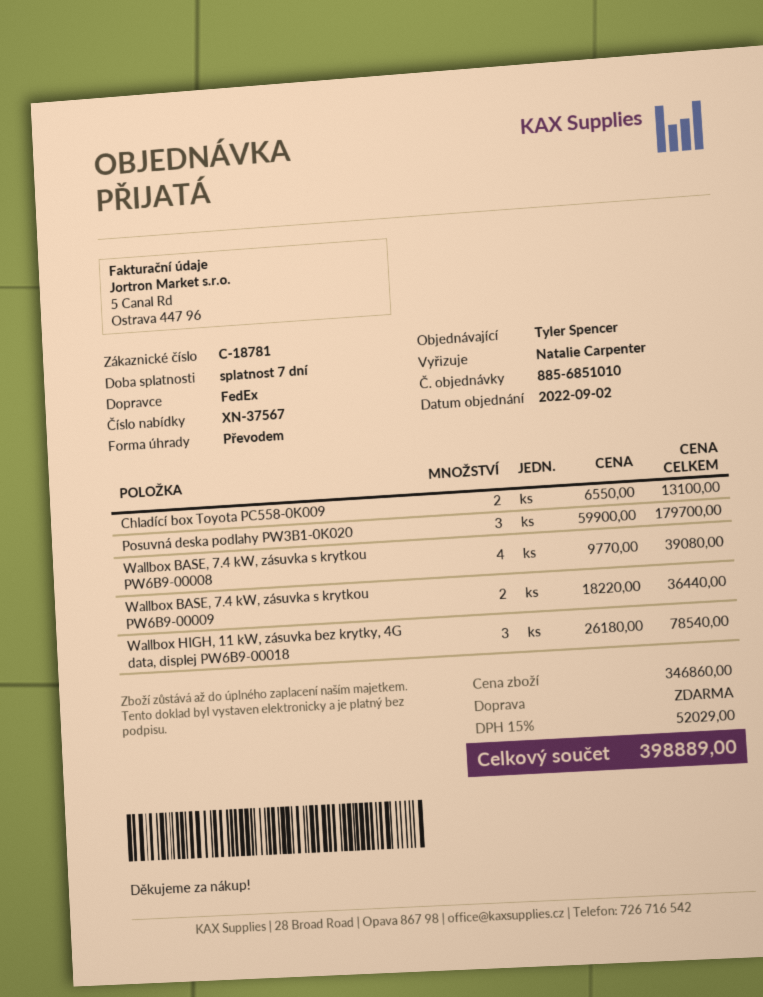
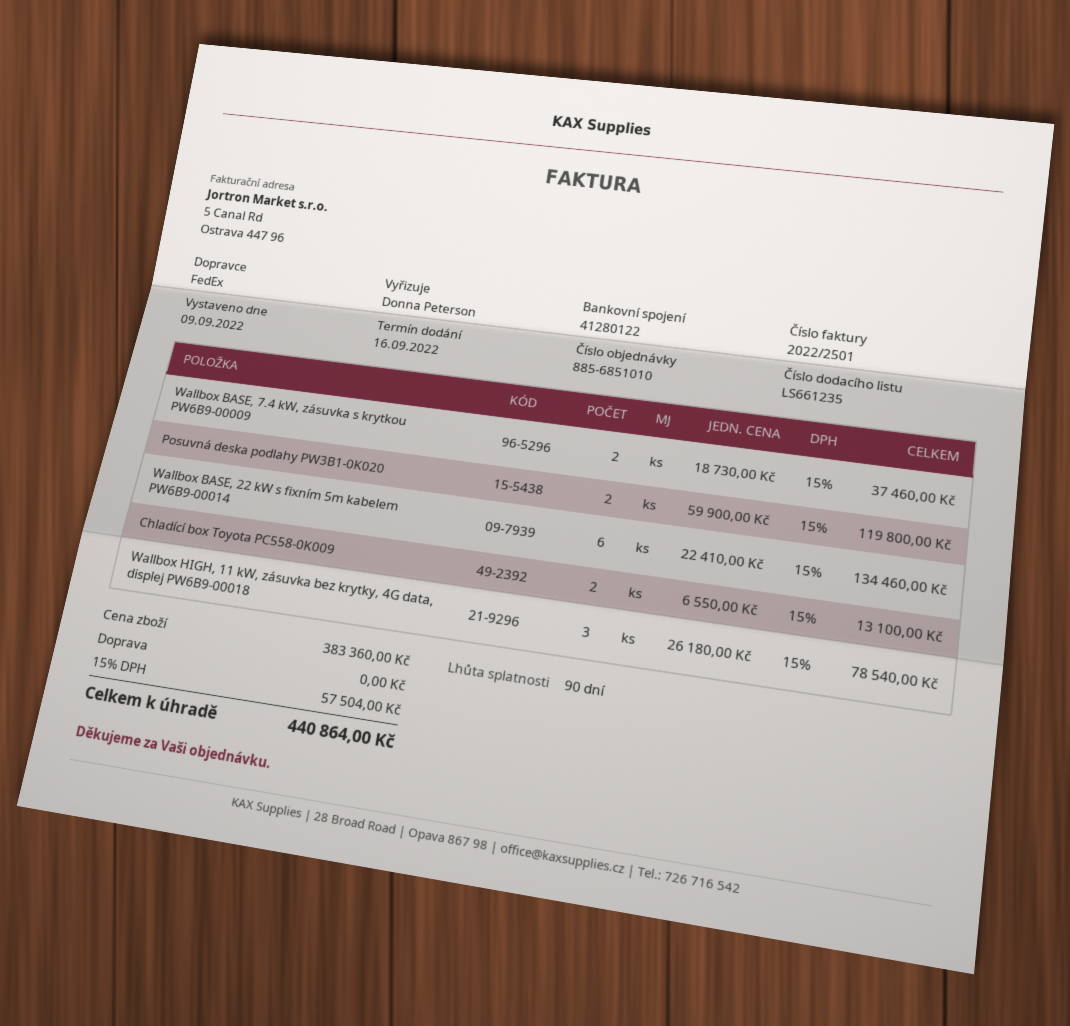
payment terms: 7 days -> 90 days
sales rep: Natalie Carpenter -> Donna Peterson
Posuvná deska podlahy PW3B1-0K020: 3 x 59900.00 = 179700.00 -> 2 x 59900.00 = 119800.00
Wallbox BASE, 7.4 kW, zásuvka s krytkou PW6B9-00008: 4 x 9770.00 = 39080.00 -> none
Wallbox BASE, 7.4 kW, zásuvka s krytkou PW6B9-00009: 2 x 18220.00 = 36440.00 -> 2 x 18730.00 = 37460.00
Wallbox BASE, 22 kW s fixním 5m kabelem PW6B9-00014: none -> 6 x 22410.00 = 134460.00
subtotal: 346860.00 -> 383360.00
tax: 15% = 52029.00 -> 15% = 57504.00
total: 398889.00 -> 440864.00

